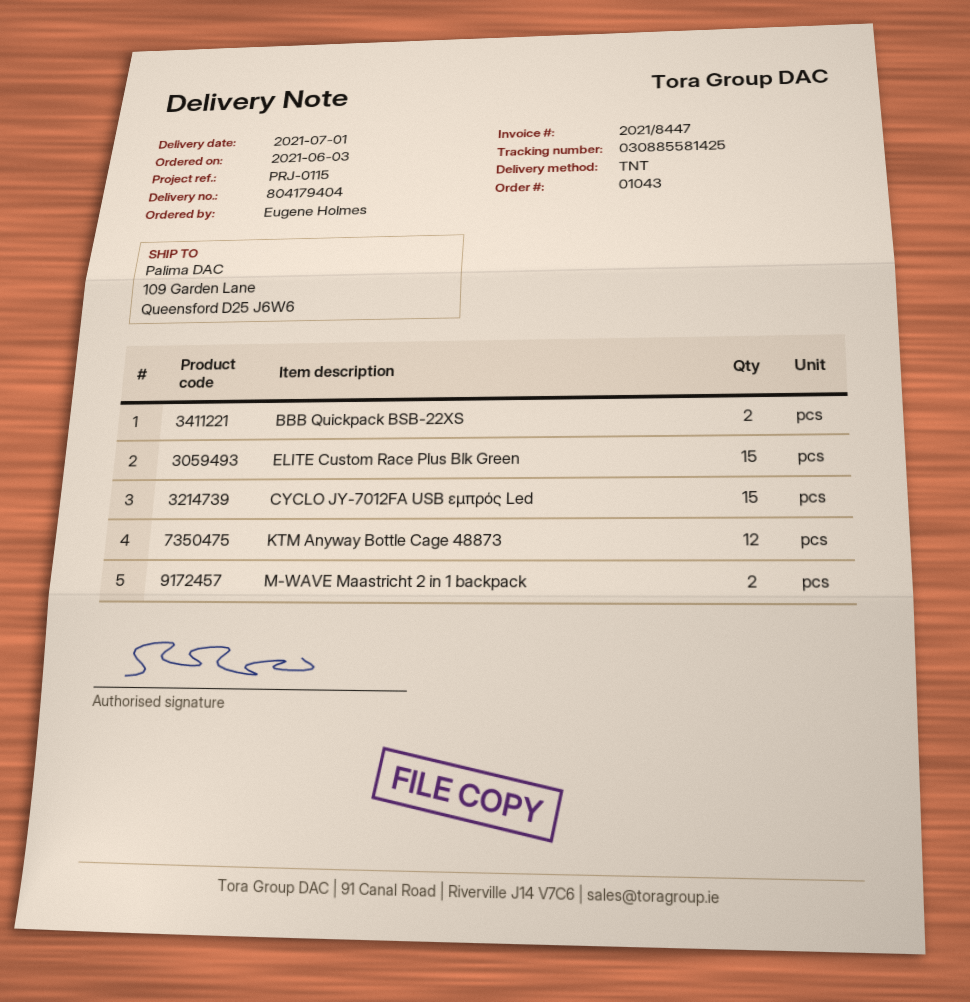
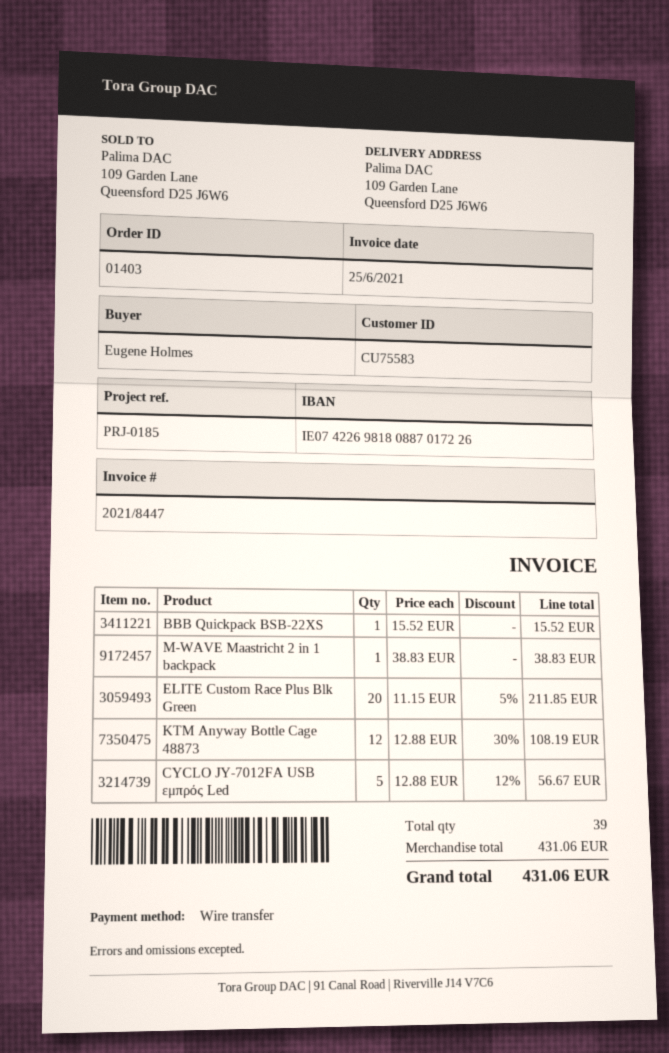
order number: 01043 -> 01403
reference: PRJ-0115 -> PRJ-0185
BBB Quickpack BSB-22XS: 2 -> 1
ELITE Custom Race Plus Blk Green: 15 -> 20
CYCLO JY-7012FA USB εμπρός Led: 15 -> 5
M-WAVE Maastricht 2 in 1 backpack: 2 -> 1

